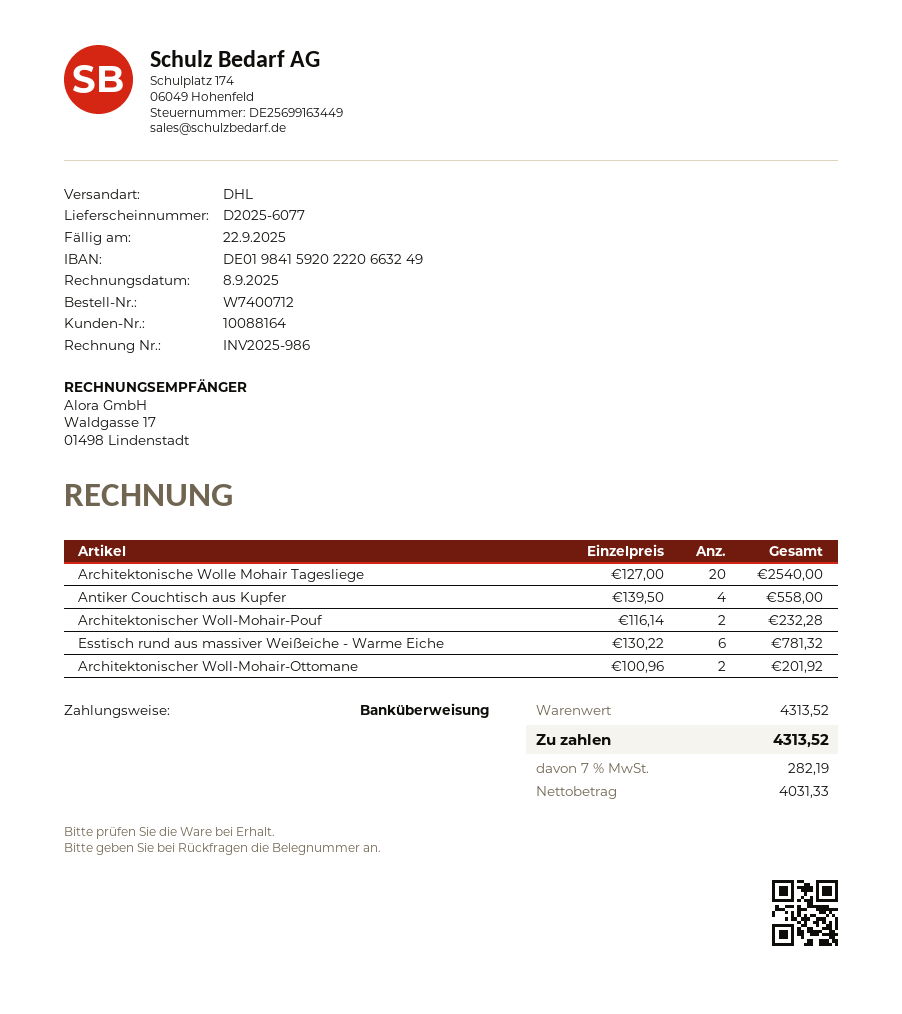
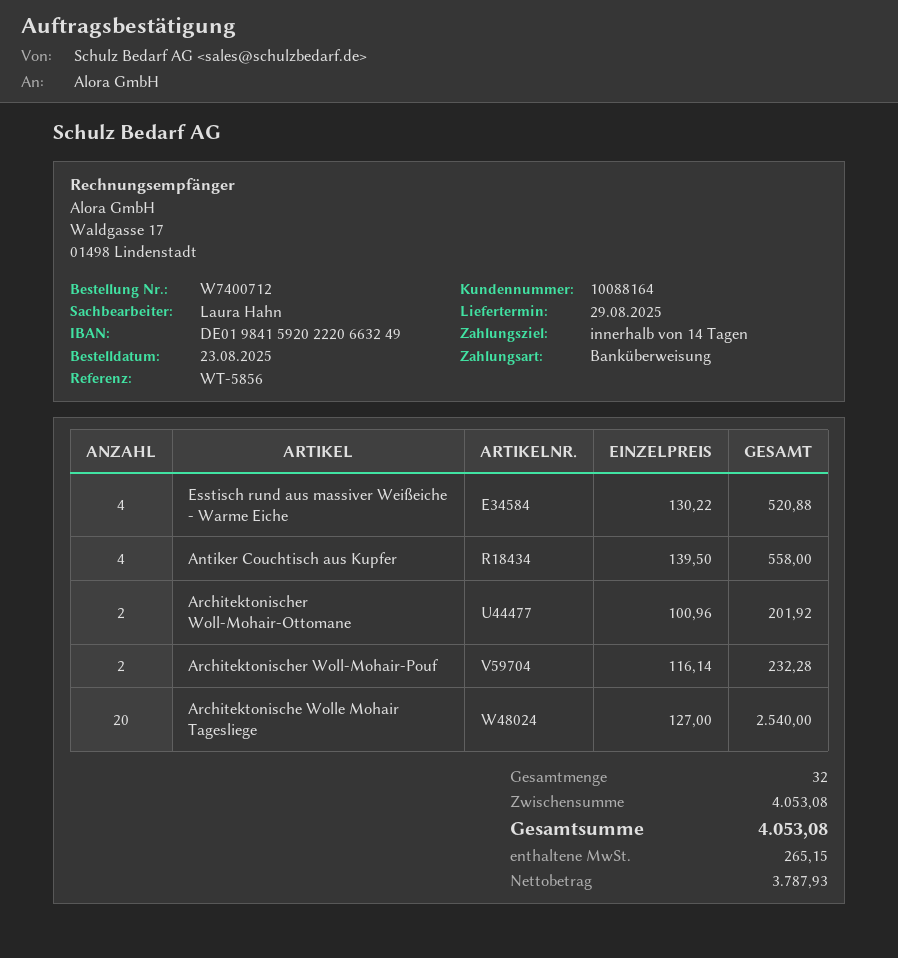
Esstisch rund aus massiver Weißeiche - Warme Eiche: 6 x 130.22 = 781.32 -> 4 x 130.22 = 520.88
subtotal: 4313.52 -> 4053.08
net: 4031.33 -> 3787.93
tax: 282.19 -> 265.15
total: 4313.52 -> 4053.08

